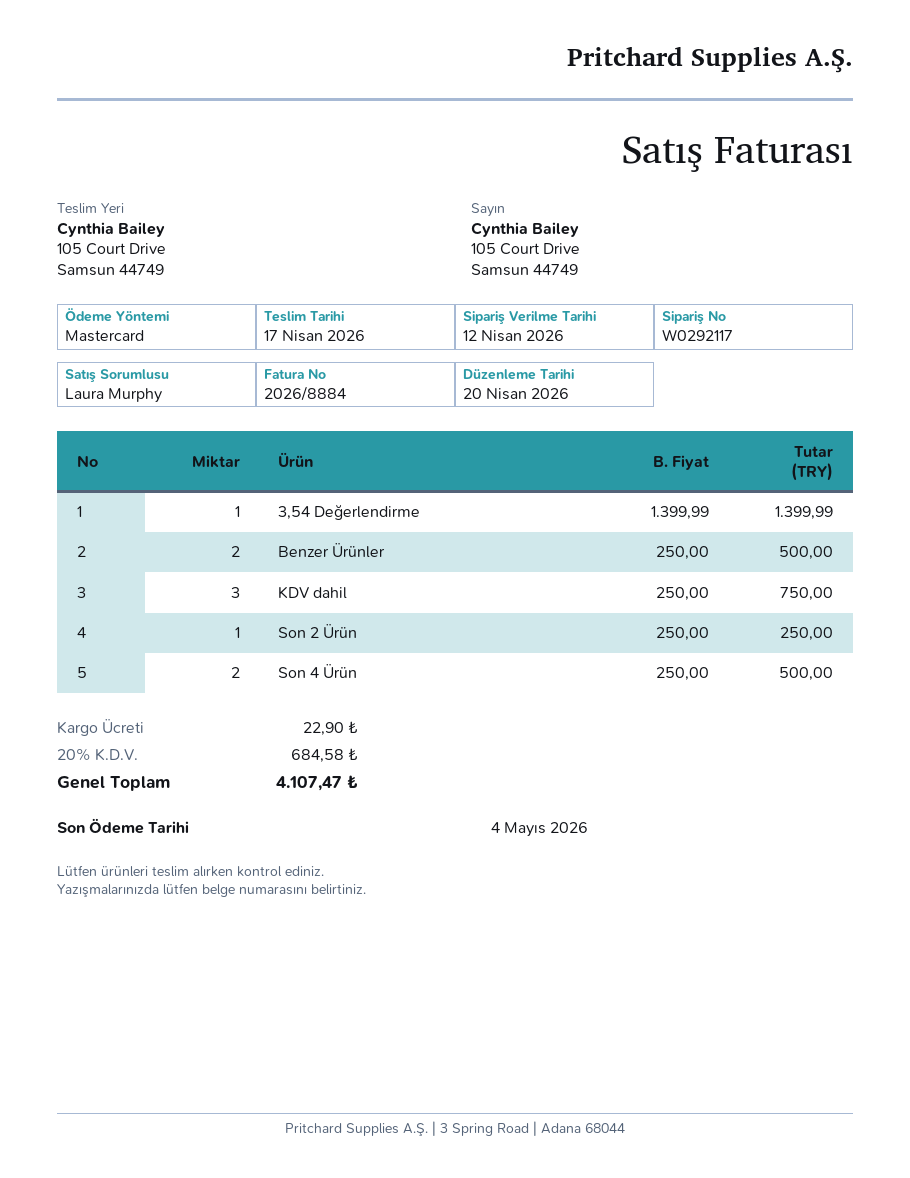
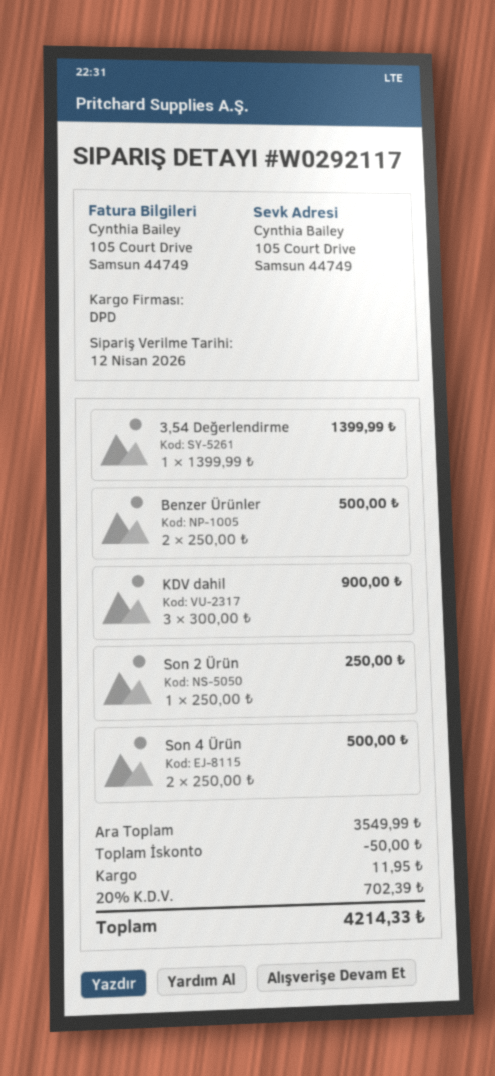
KDV dahil: 3 x 250.00 = 750.00 -> 3 x 300.00 = 900.00
discount: none -> 50.00
shipping: 22.90 -> 11.95
tax: 20% = 684.58 -> 20% = 702.39
total: 4107.47 -> 4214.33

